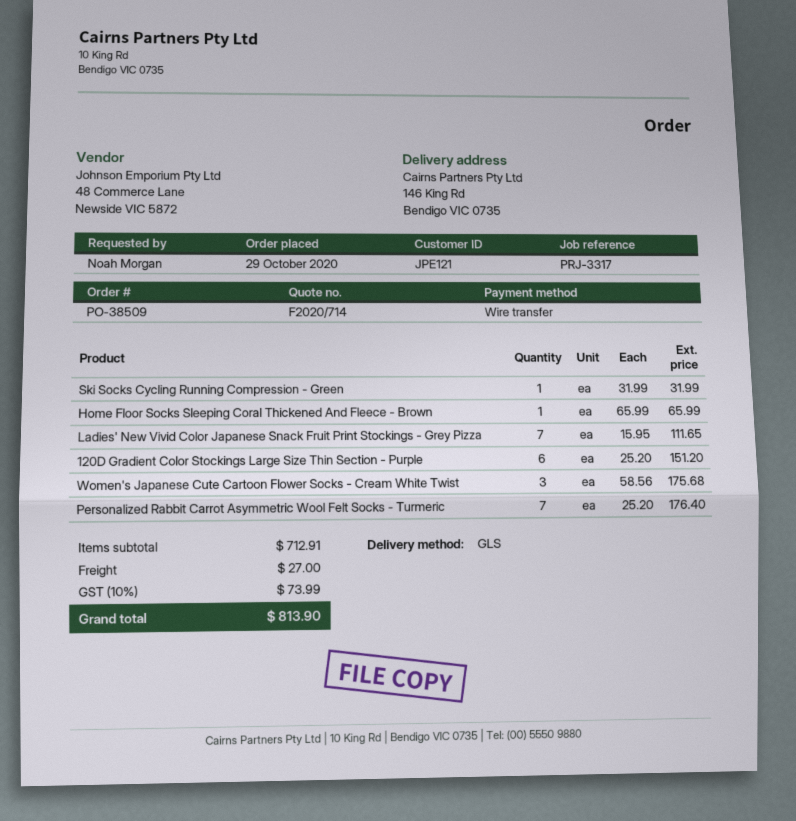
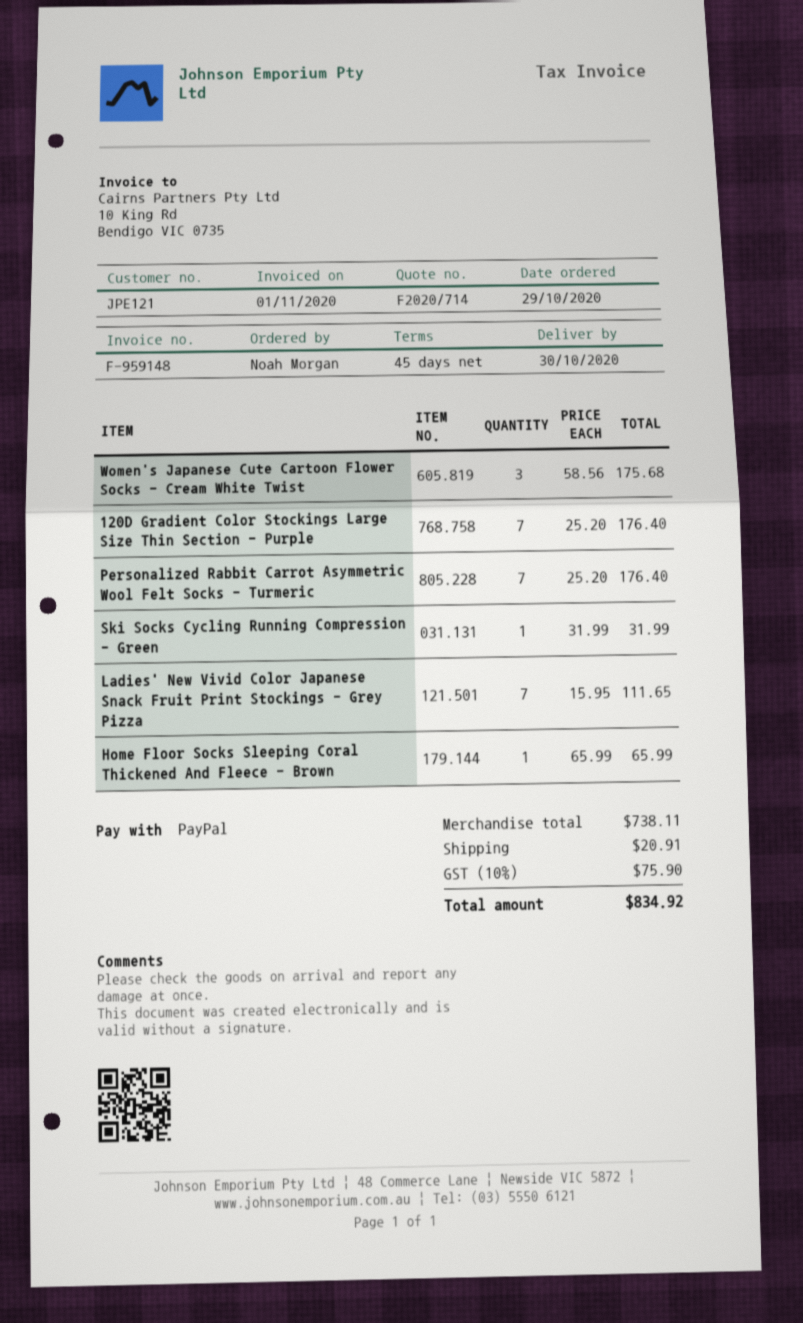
payment method: bank transfer -> PayPal
120D Gradient Color Stockings Large Size Thin Section - Purple: 6 x 25.20 = 151.20 -> 7 x 25.20 = 176.40
subtotal: 712.91 -> 738.11
shipping: 27.00 -> 20.91
tax: 10% = 73.99 -> 10% = 75.90
total: 813.90 -> 834.92

